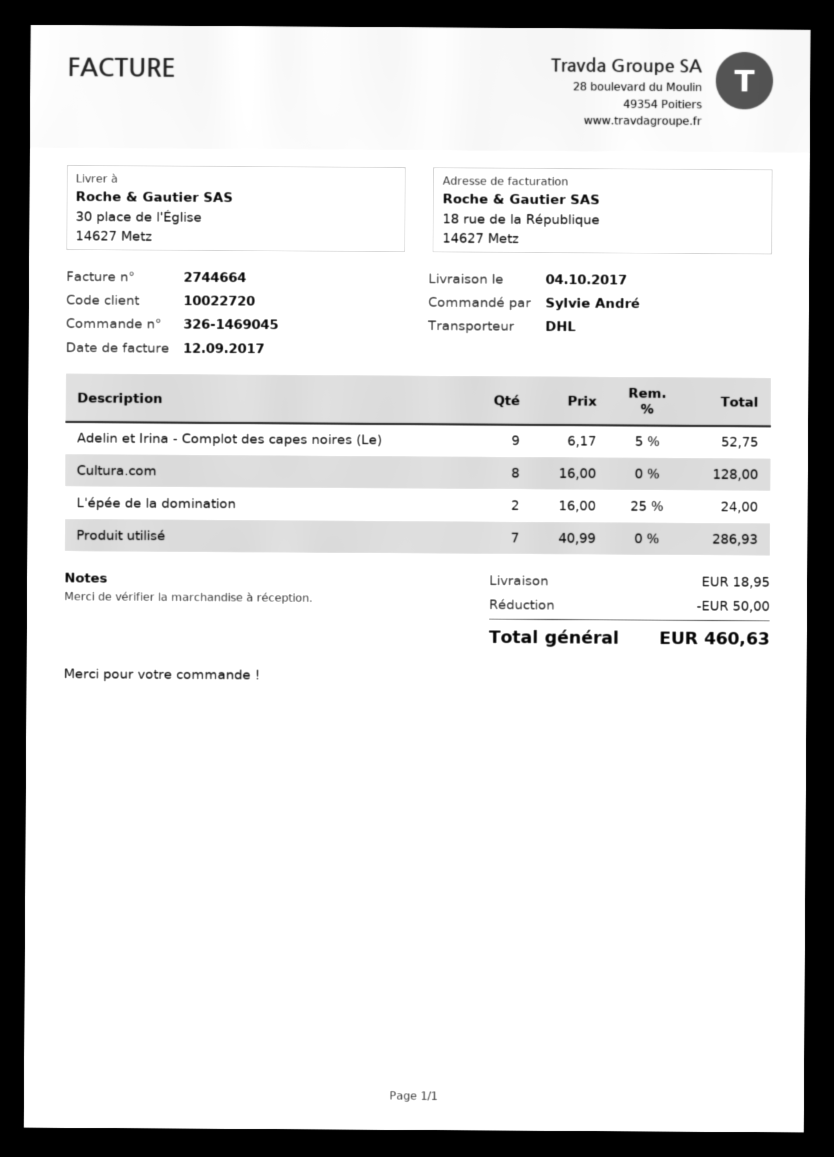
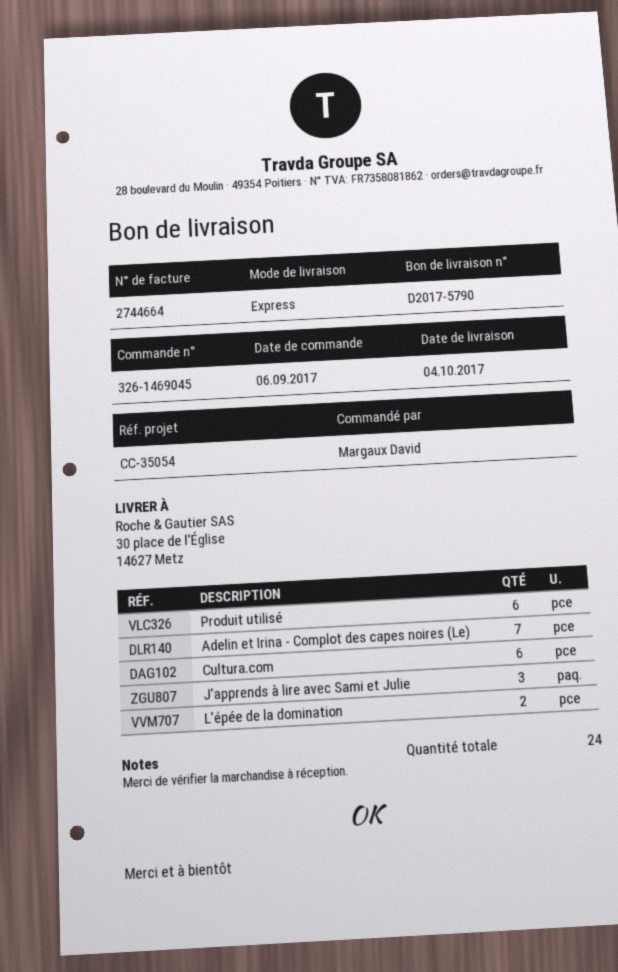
ordered by: Sylvie André -> Margaux David
shipping method: DHL -> express
Adelin et Irina - Complot des capes noires (Le): 9 -> 7
Cultura.com: 8 -> 6
Produit utilisé: 7 -> 6
J'apprends à lire avec Sami et Julie: none -> 3

